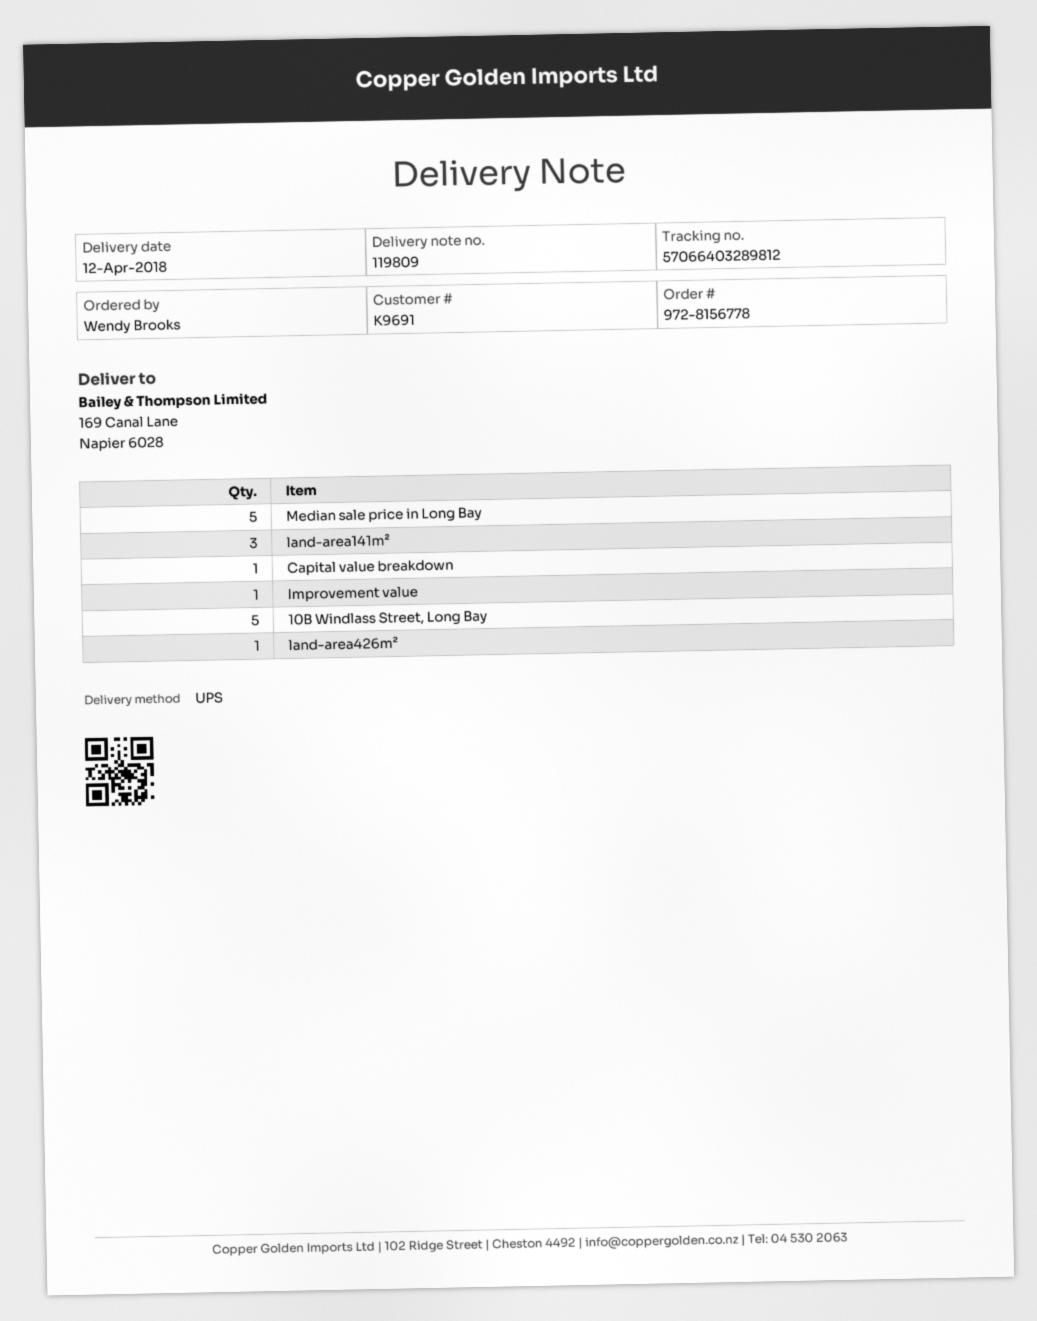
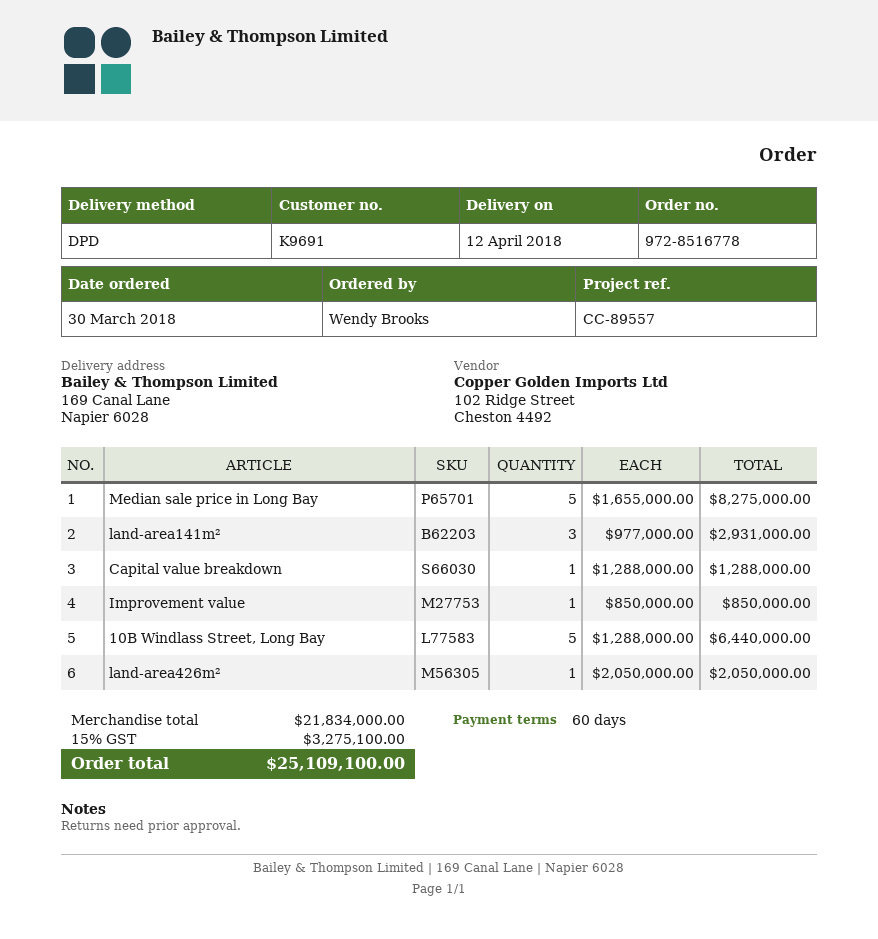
order number: 972-8156778 -> 972-8516778
shipping method: UPS -> DPD

